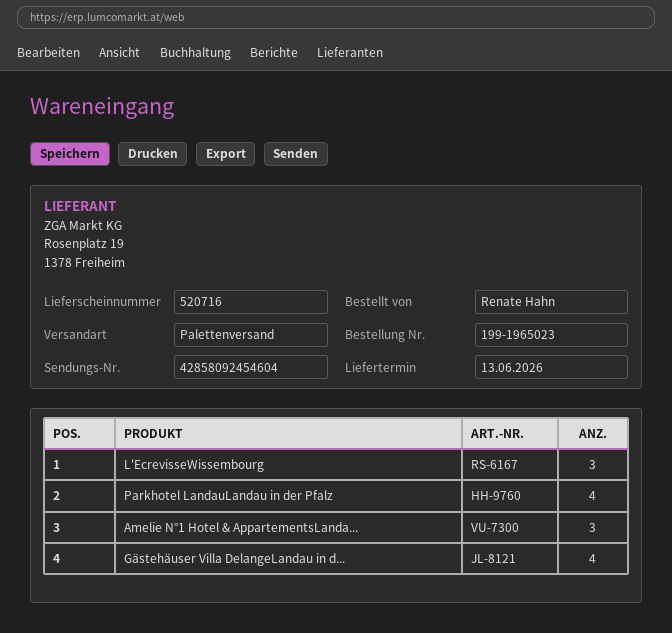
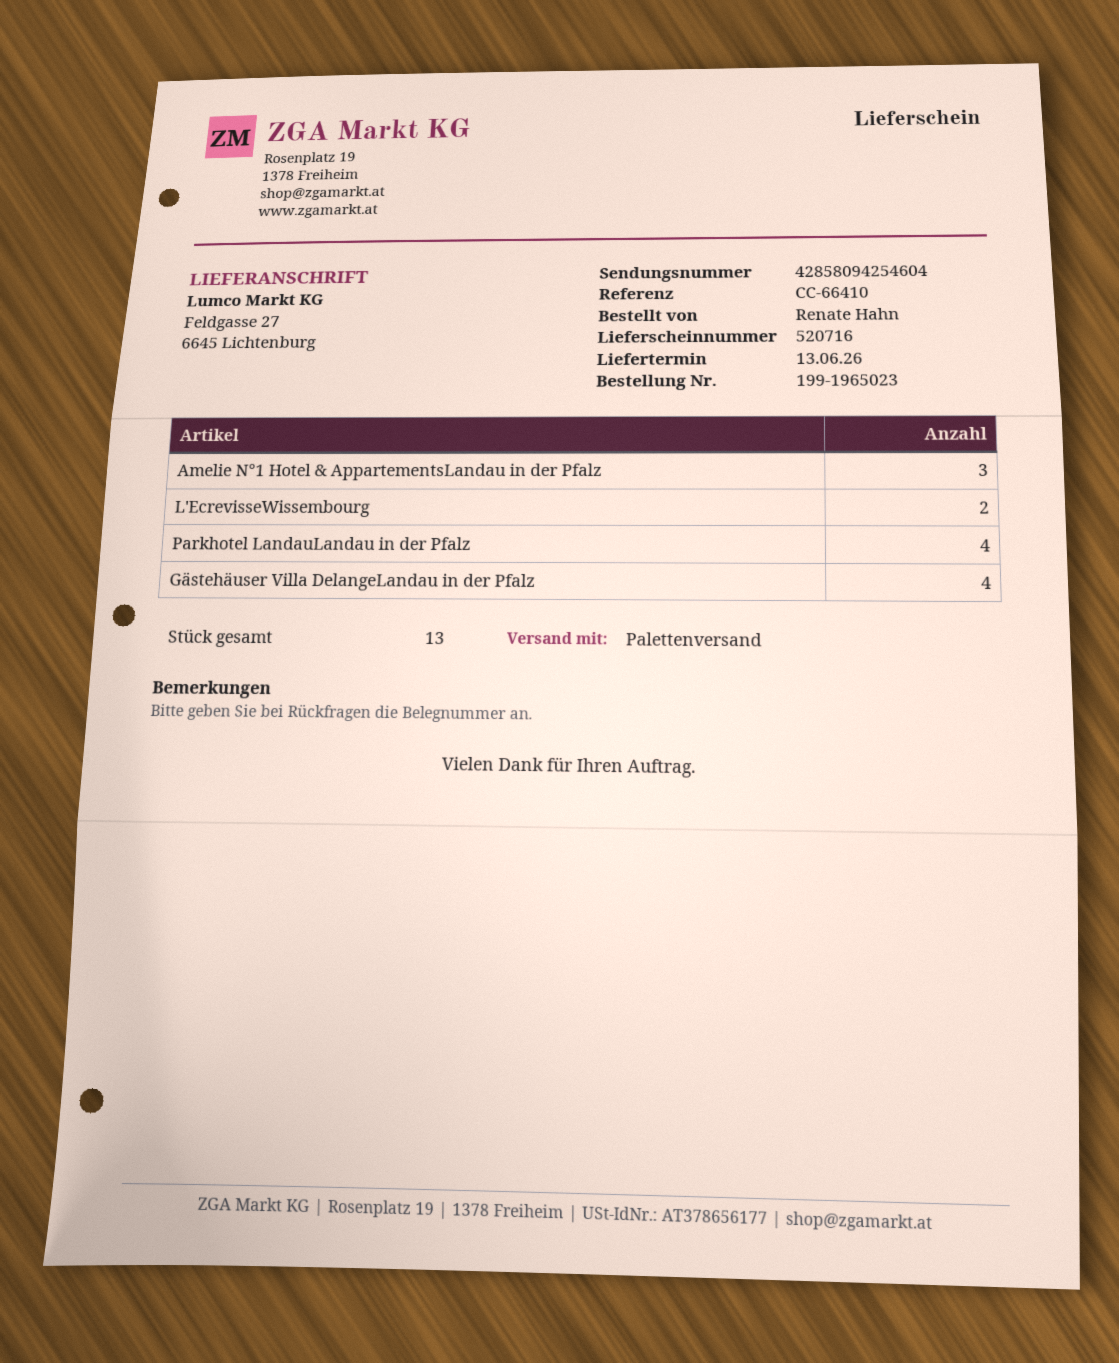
tracking number: 42858092454604 -> 42858094254604
L'EcrevisseWissembourg: 3 -> 2

